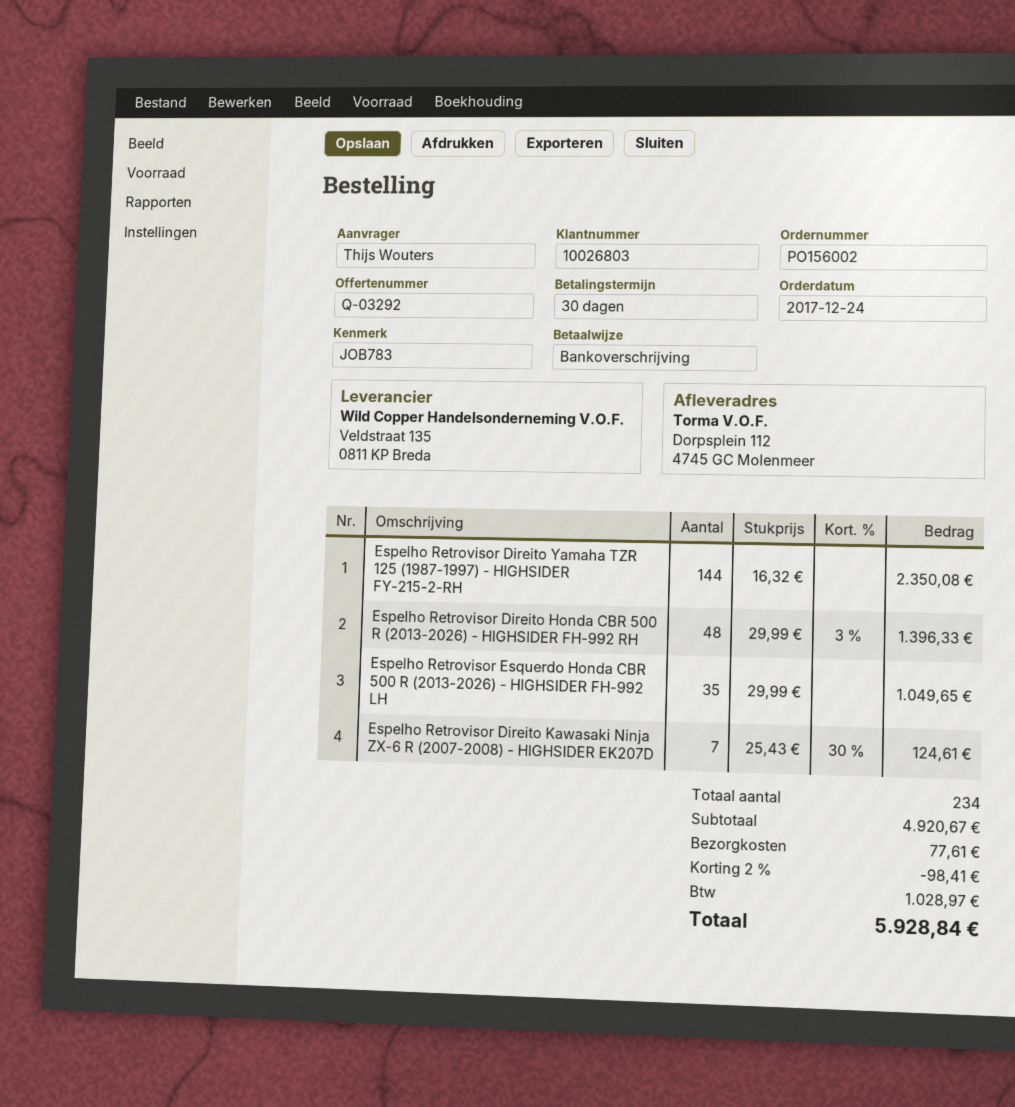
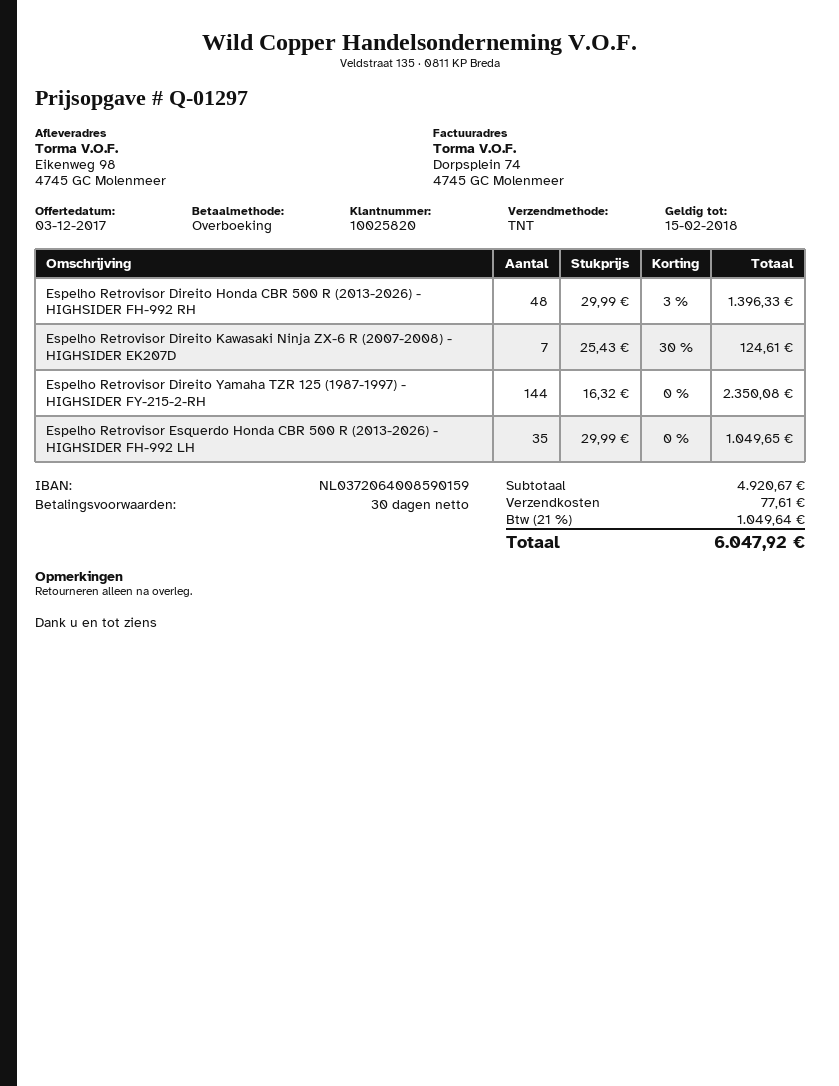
quote number: Q-03292 -> Q-01297
customer number: 10026803 -> 10025820
ship to: Dorpsplein 112, 4745 GC Molenmeer -> Eikenweg 98, 4745 GC Molenmeer
discount: 2% = 98.41 -> none
tax: 1028.97 -> 1049.64
total: 5928.84 -> 6047.92

